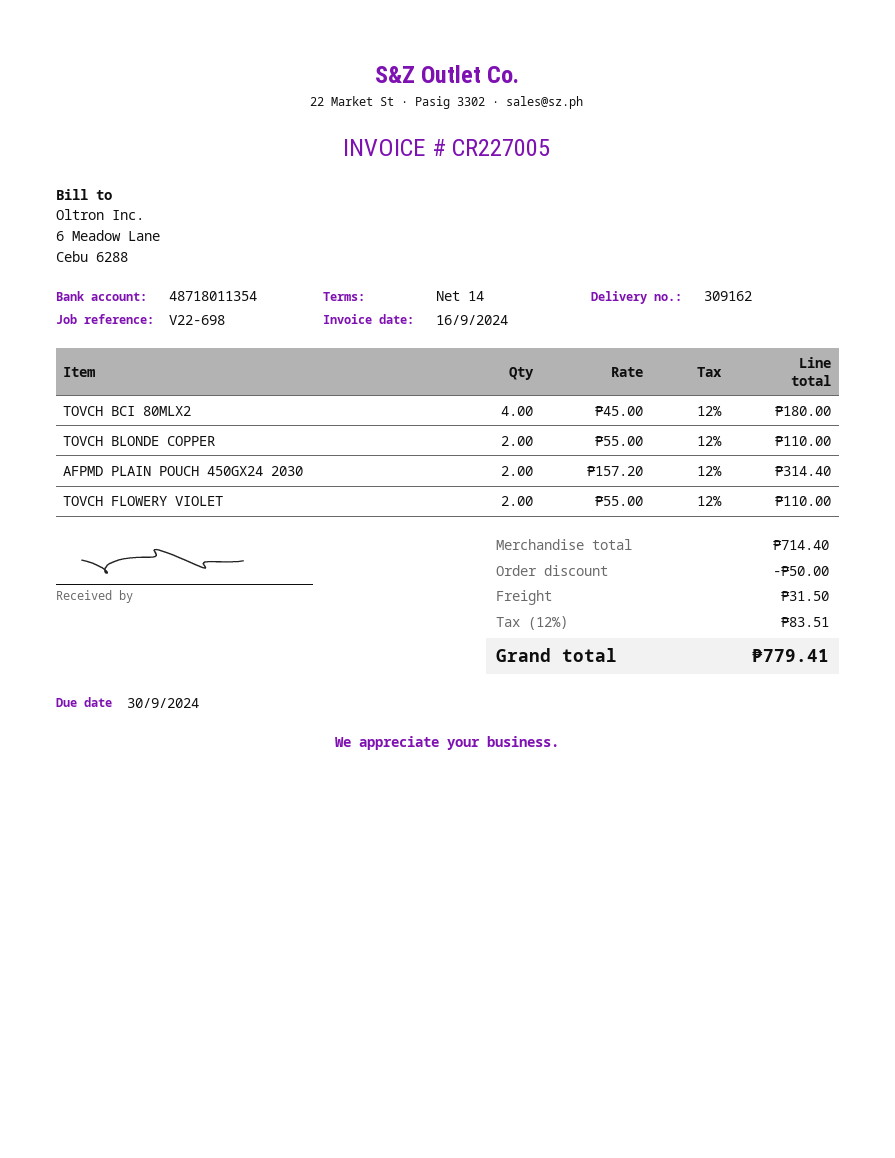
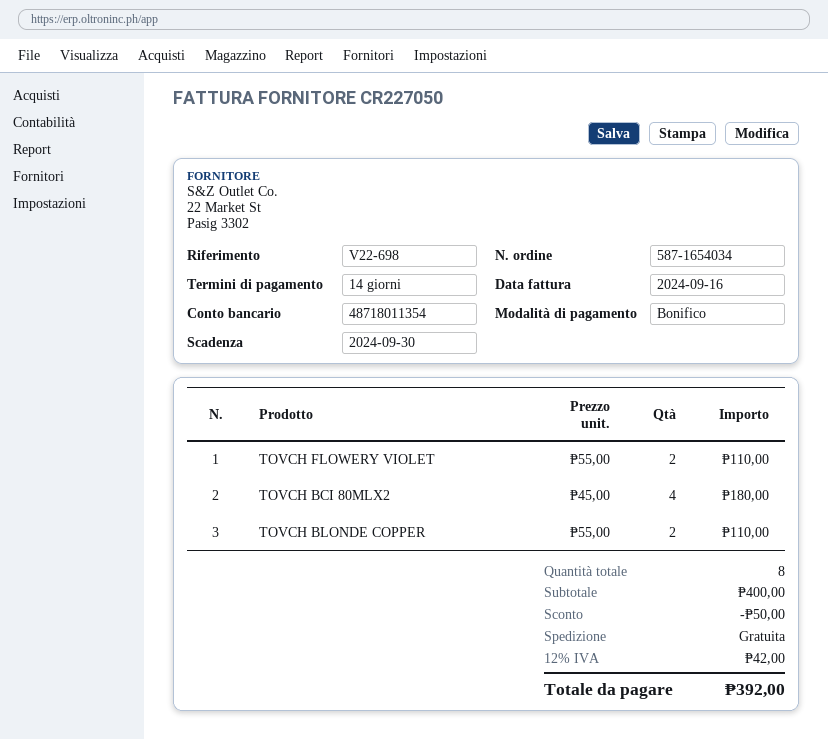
invoice number: CR227005 -> CR227050
AFPMD PLAIN POUCH 450GX24 2030: 2 x 157.20 = 314.40 -> none
subtotal: 714.40 -> 400.00
shipping: 31.50 -> 0.00
tax: 12% = 83.51 -> 12% = 42.00
total: 779.41 -> 392.00

